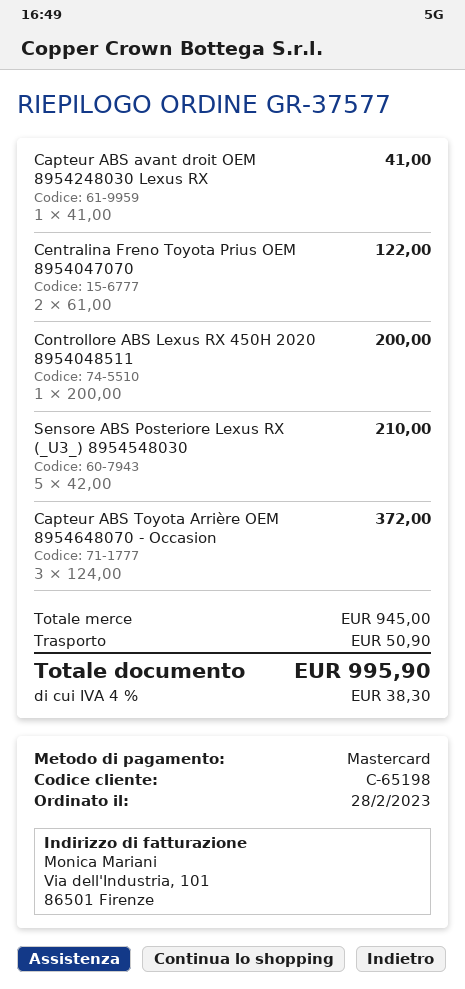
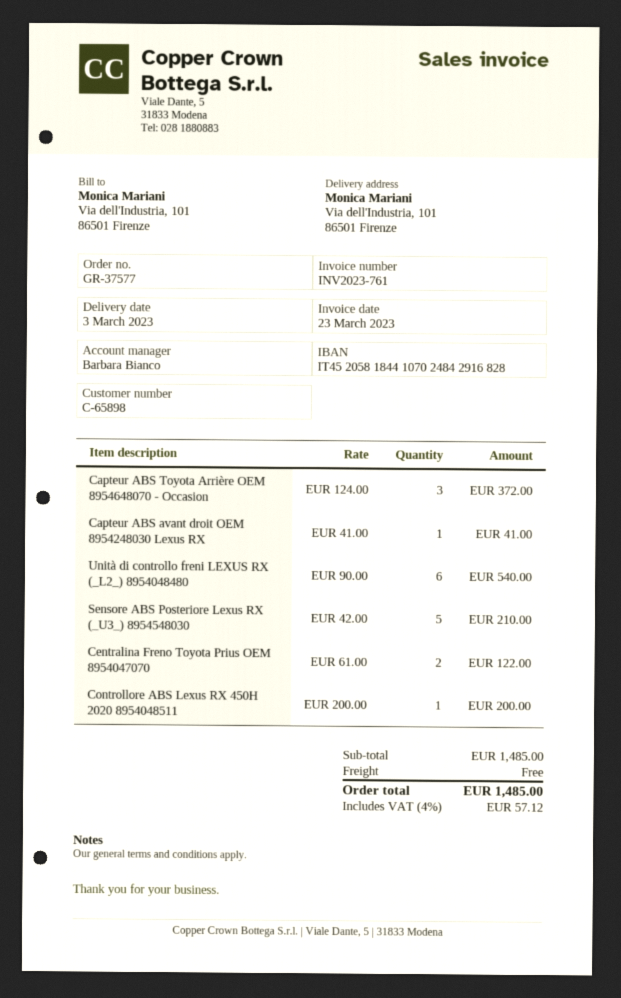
customer number: C-65198 -> C-65898
Unità di controllo freni LEXUS RX (_L2_) 8954048480: none -> 6 x 90.00 = 540.00
subtotal: 945.00 -> 1485.00
shipping: 50.90 -> 0.00
tax: 4% = 38.30 -> 4% = 57.12
total: 995.90 -> 1485.00

